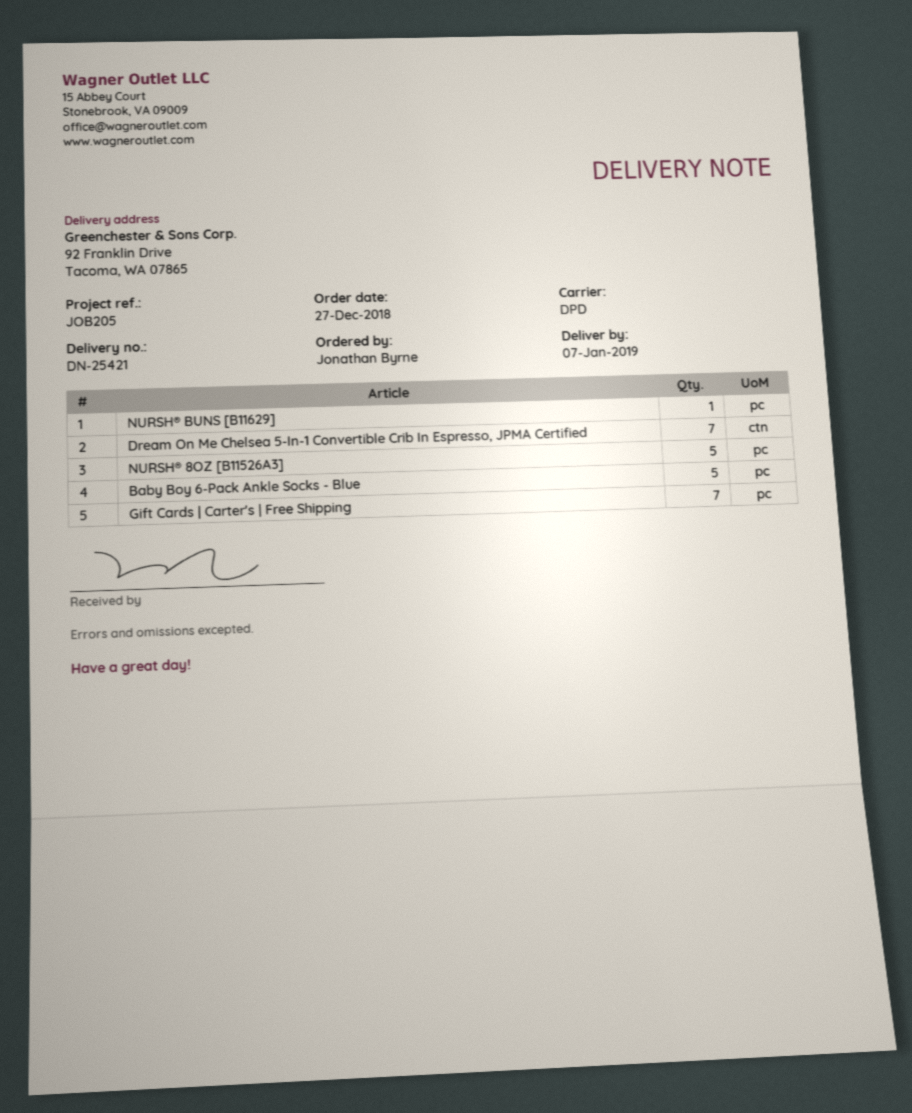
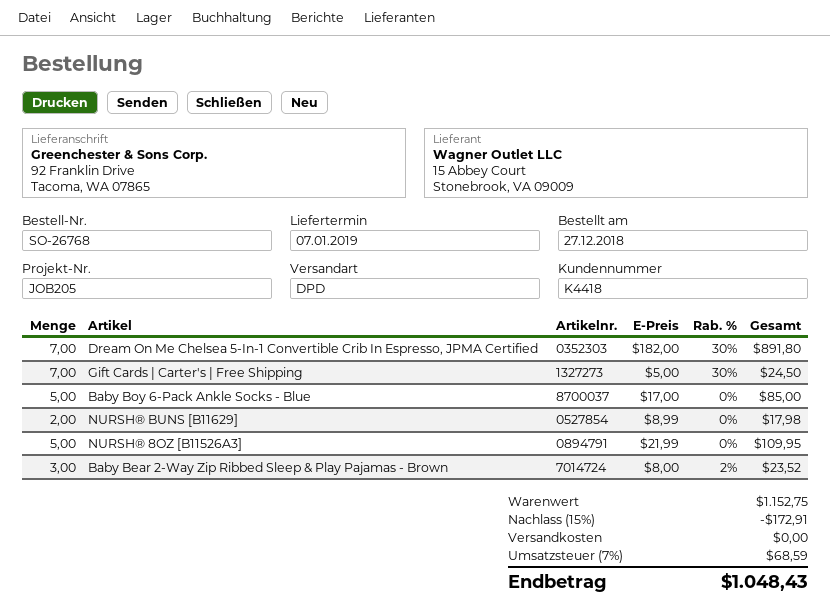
NURSH® BUNS [B11629]: 1 -> 2
Baby Bear 2-Way Zip Ribbed Sleep & Play Pajamas - Brown: none -> 3

